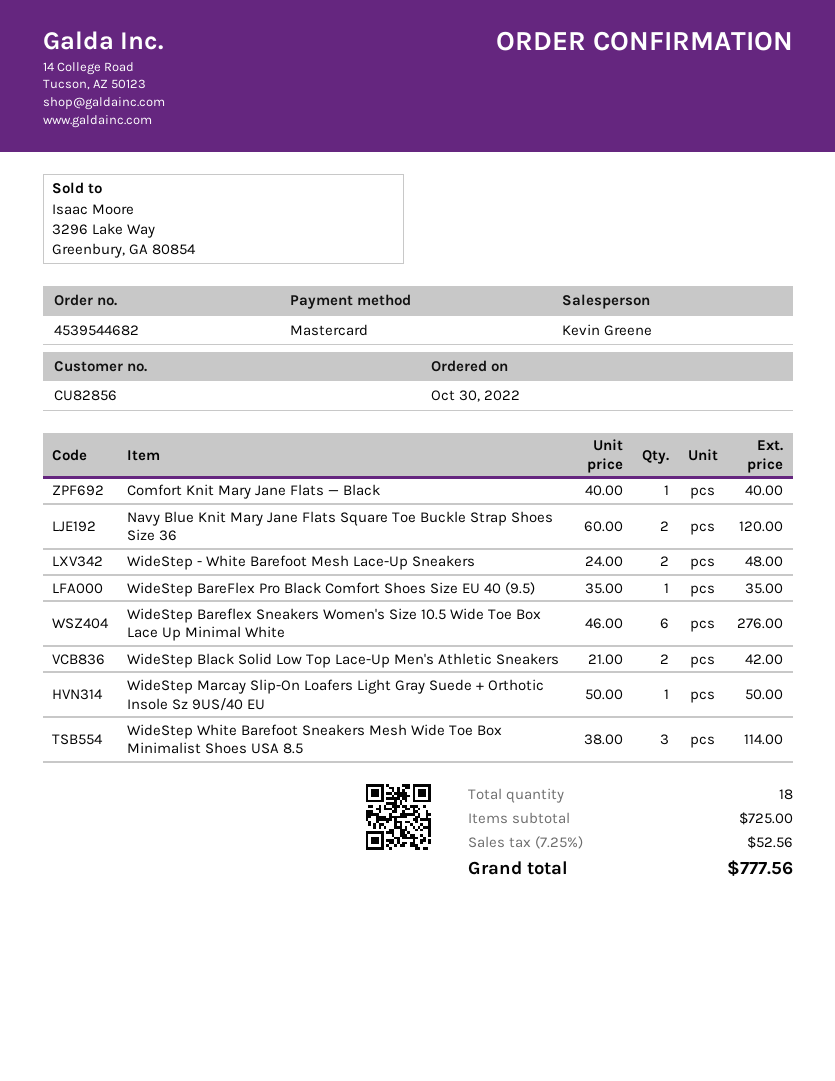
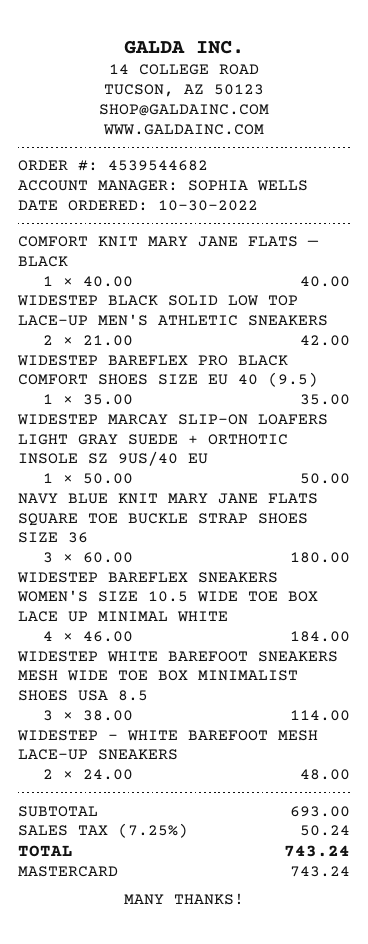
sales rep: Kevin Greene -> SOPHIA WELLS
Navy Blue Knit Mary Jane Flats Square Toe Buckle Strap Shoes Size 36: 2 x 60.00 = 120.00 -> 3 x 60.00 = 180.00
WideStep Bareflex Sneakers Women's Size 10.5 Wide Toe Box Lace Up Minimal White: 6 x 46.00 = 276.00 -> 4 x 46.00 = 184.00
subtotal: 725.00 -> 693.00
tax: 7.25% = 52.56 -> 7.25% = 50.24
total: 777.56 -> 743.24

